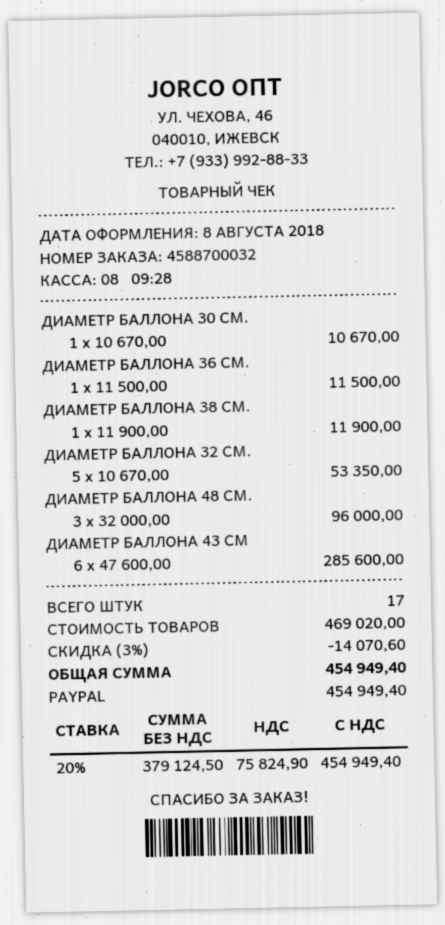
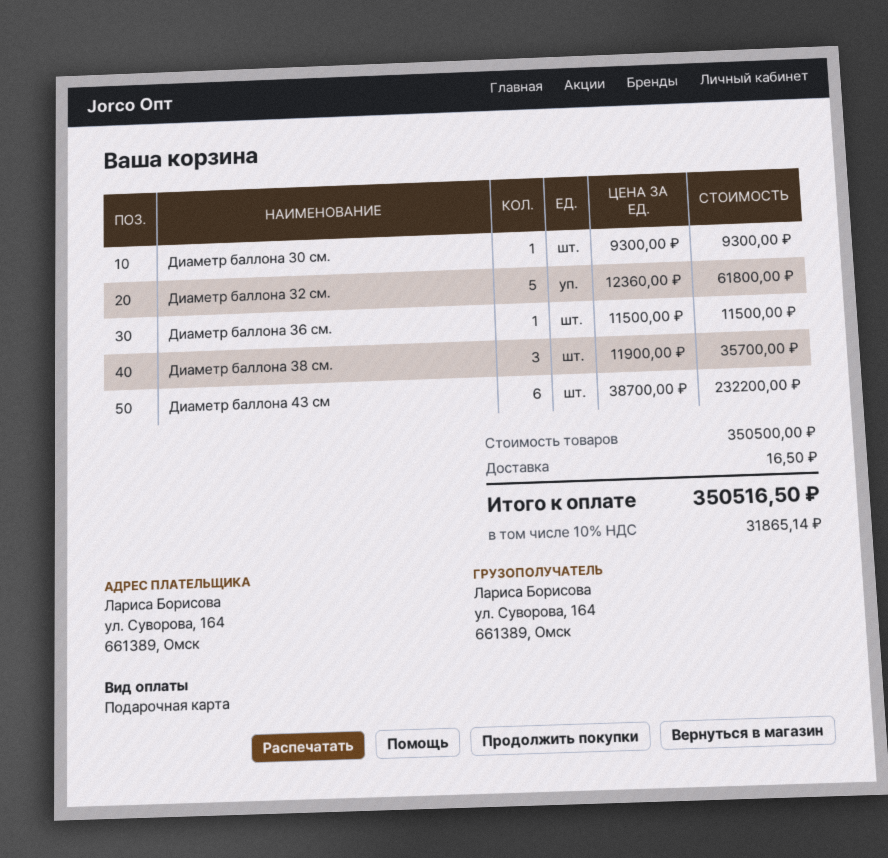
payment method: PayPal -> gift card
ДИАМЕТР БАЛЛОНА 30 СМ.: 1 x 10670.00 = 10670.00 -> 1 x 9300.00 = 9300.00
ДИАМЕТР БАЛЛОНА 38 СМ.: 1 x 11900.00 = 11900.00 -> 3 x 11900.00 = 35700.00
ДИАМЕТР БАЛЛОНА 32 СМ.: 5 x 10670.00 = 53350.00 -> 5 x 12360.00 = 61800.00
ДИАМЕТР БАЛЛОНА 48 СМ.: 3 x 32000.00 = 96000.00 -> none
ДИАМЕТР БАЛЛОНА 43 СМ: 6 x 47600.00 = 285600.00 -> 6 x 38700.00 = 232200.00
subtotal: 469020.00 -> 350500.00
discount: 3% = 14070.60 -> none
shipping: none -> 16.50
tax: 20% = 75824.90 -> 10% = 31865.14
total: 454949.40 -> 350516.50

